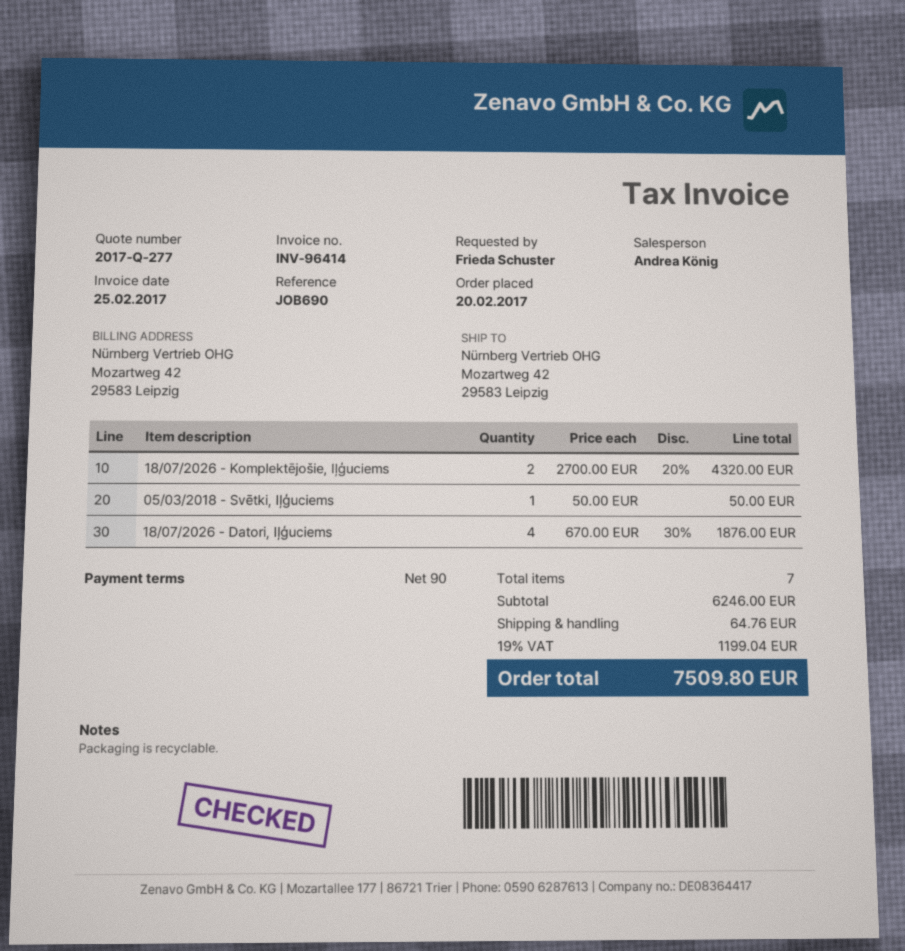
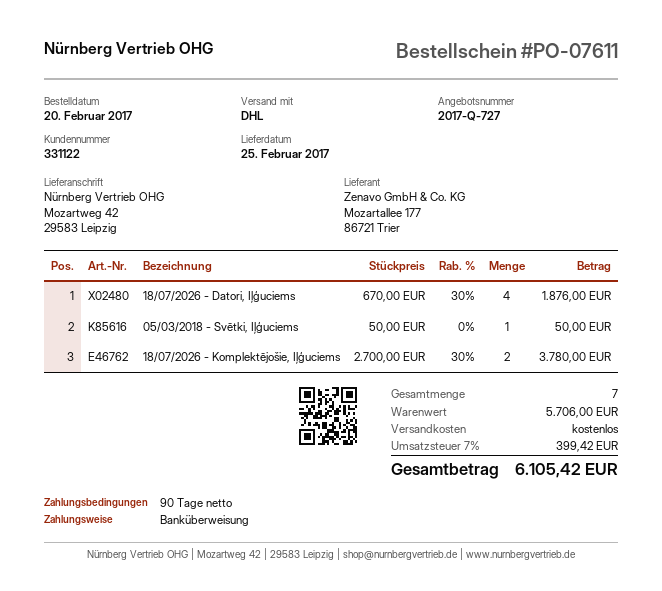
quote number: 2017-Q-277 -> 2017-Q-727
18/07/2026 - Komplektējošie, Iļģuciems: 2 x 2700.00 - 20% = 4320.00 -> 2 x 2700.00 - 30% = 3780.00
subtotal: 6246.00 -> 5706.00
shipping: 64.76 -> 0.00
tax: 19% = 1199.04 -> 7% = 399.42
total: 7509.80 -> 6105.42

